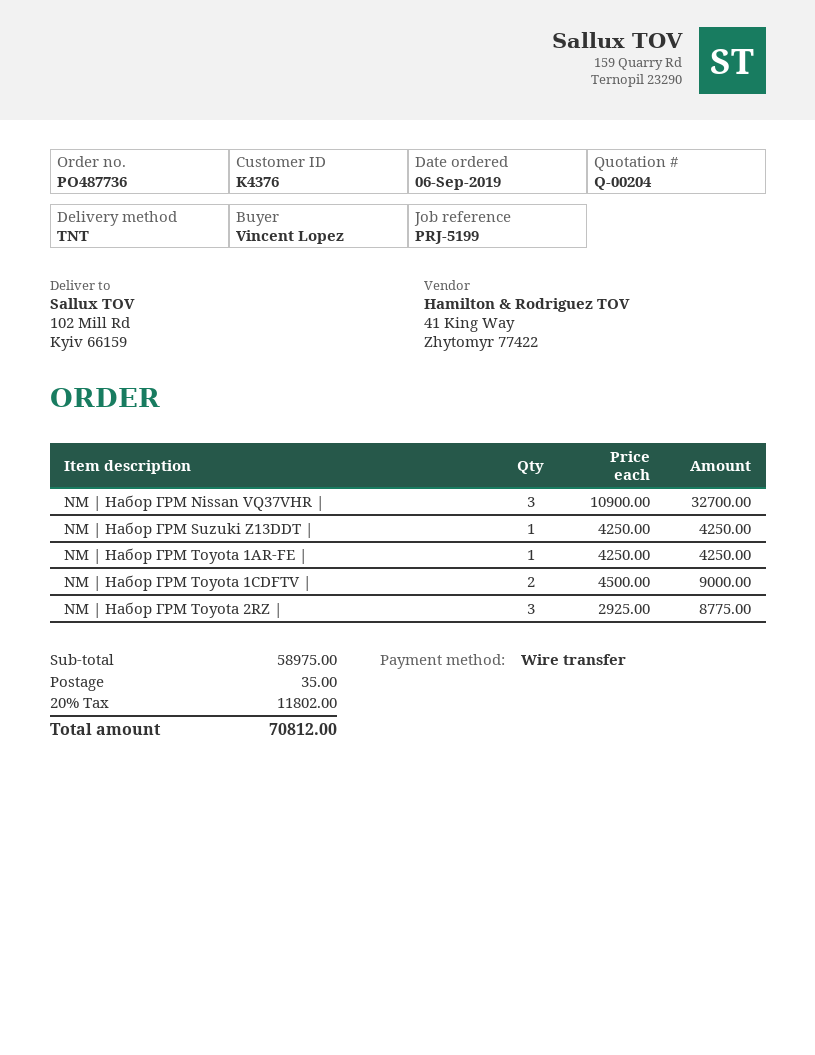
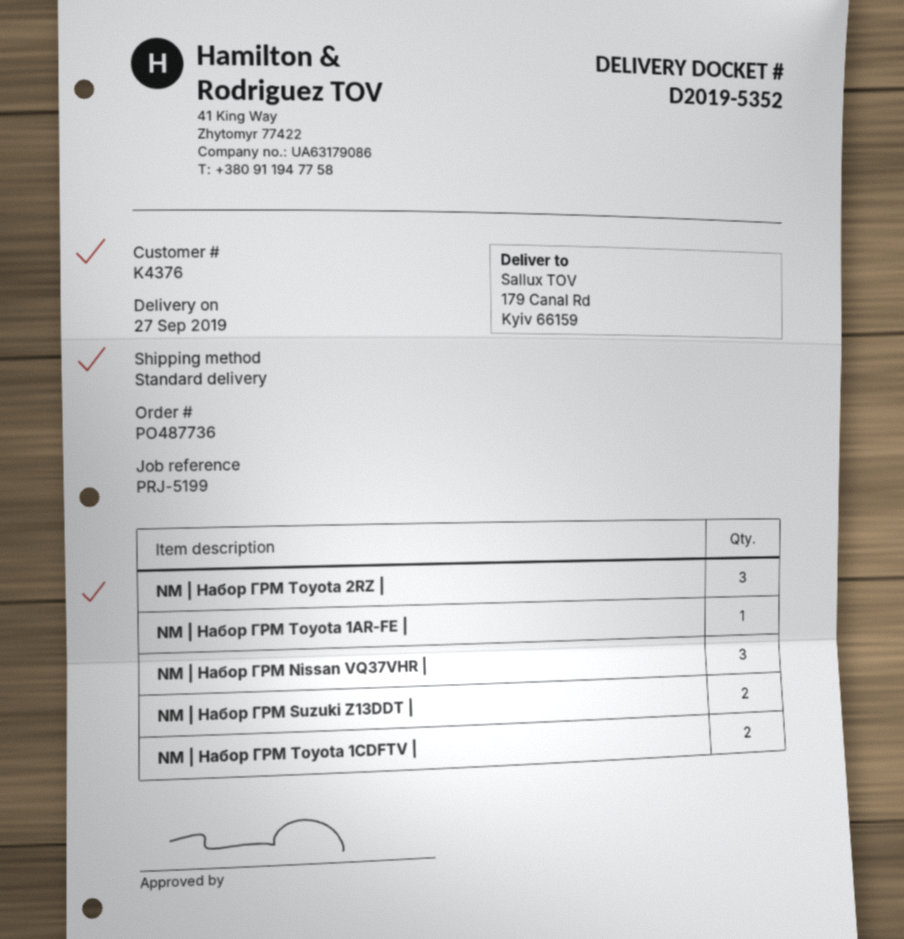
shipping method: TNT -> standard
ship to: 102 Mill Rd, Kyiv 66159 -> 179 Canal Rd, Kyiv 66159
NM | Набор ГРМ Suzuki Z13DDT |: 1 -> 2

